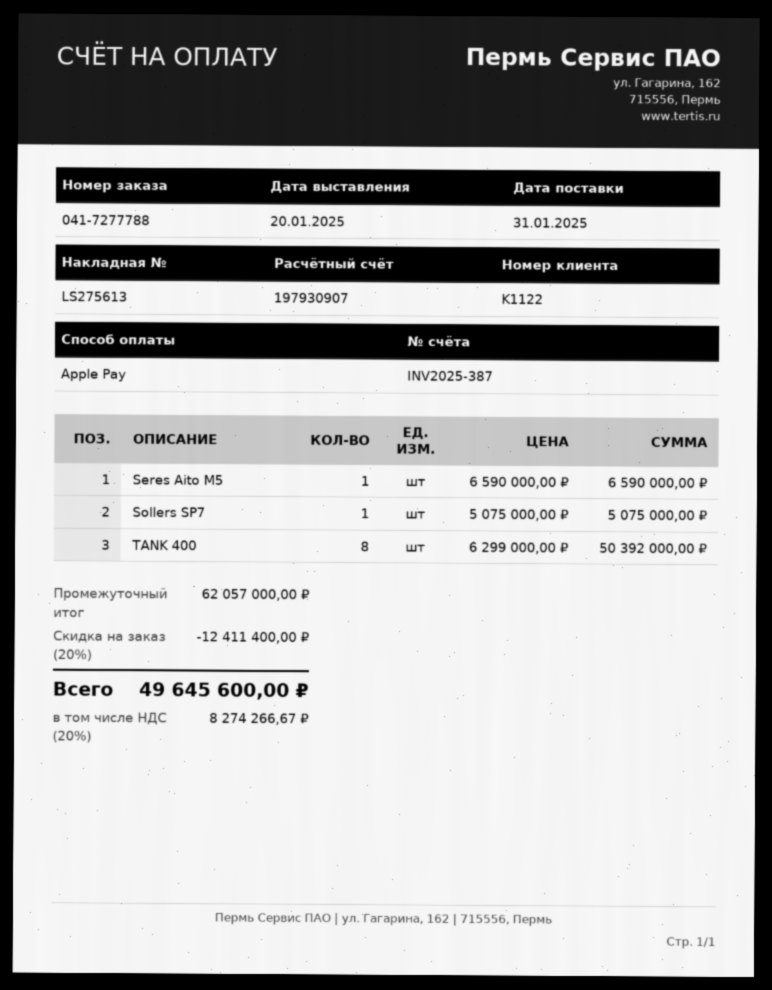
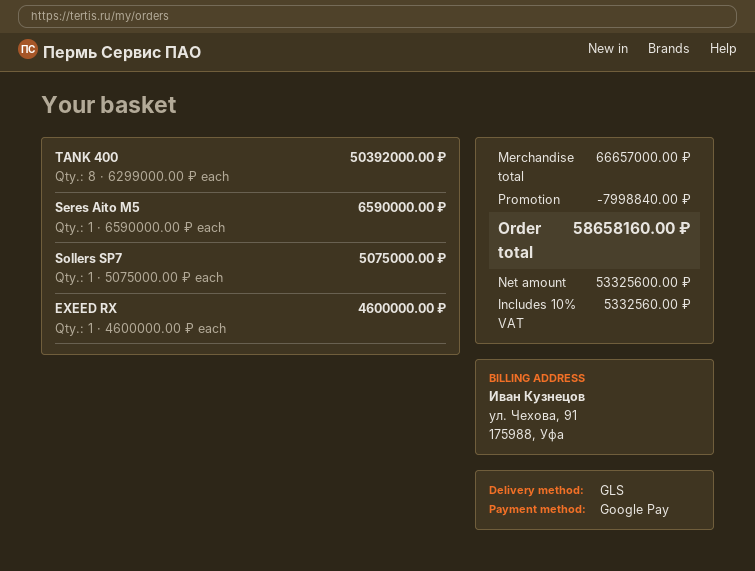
payment method: Apple Pay -> Google Pay
EXEED RX: none -> 1 x 4600000.00 = 4600000.00
subtotal: 62057000.00 -> 66657000.00
discount: 12411400.00 -> 7998840.00
tax: 20% = 8274266.67 -> 10% = 5332560.00
total: 49645600.00 -> 58658160.00

